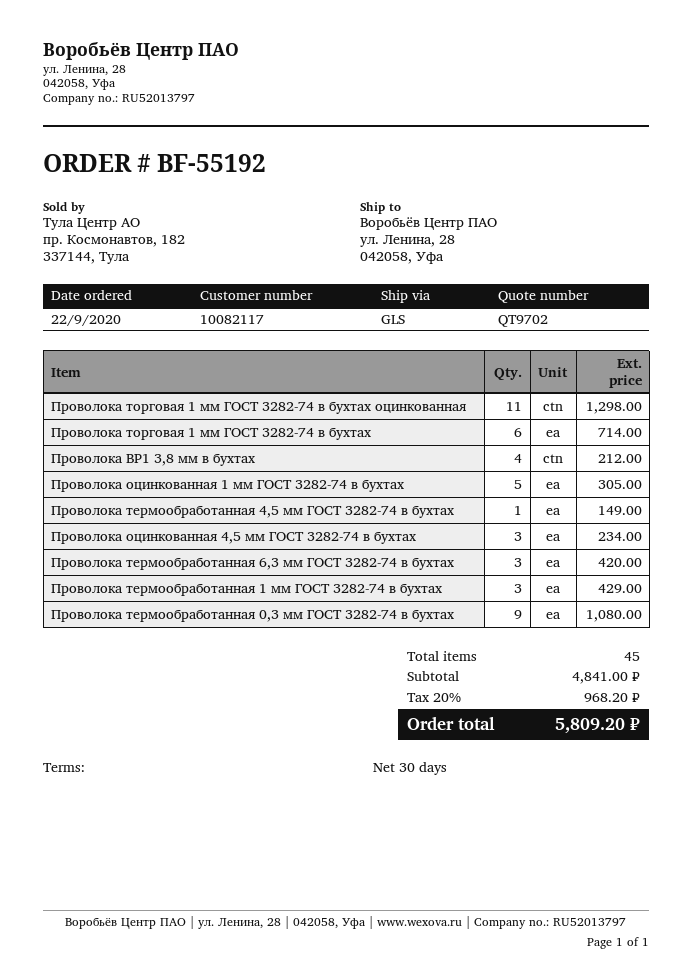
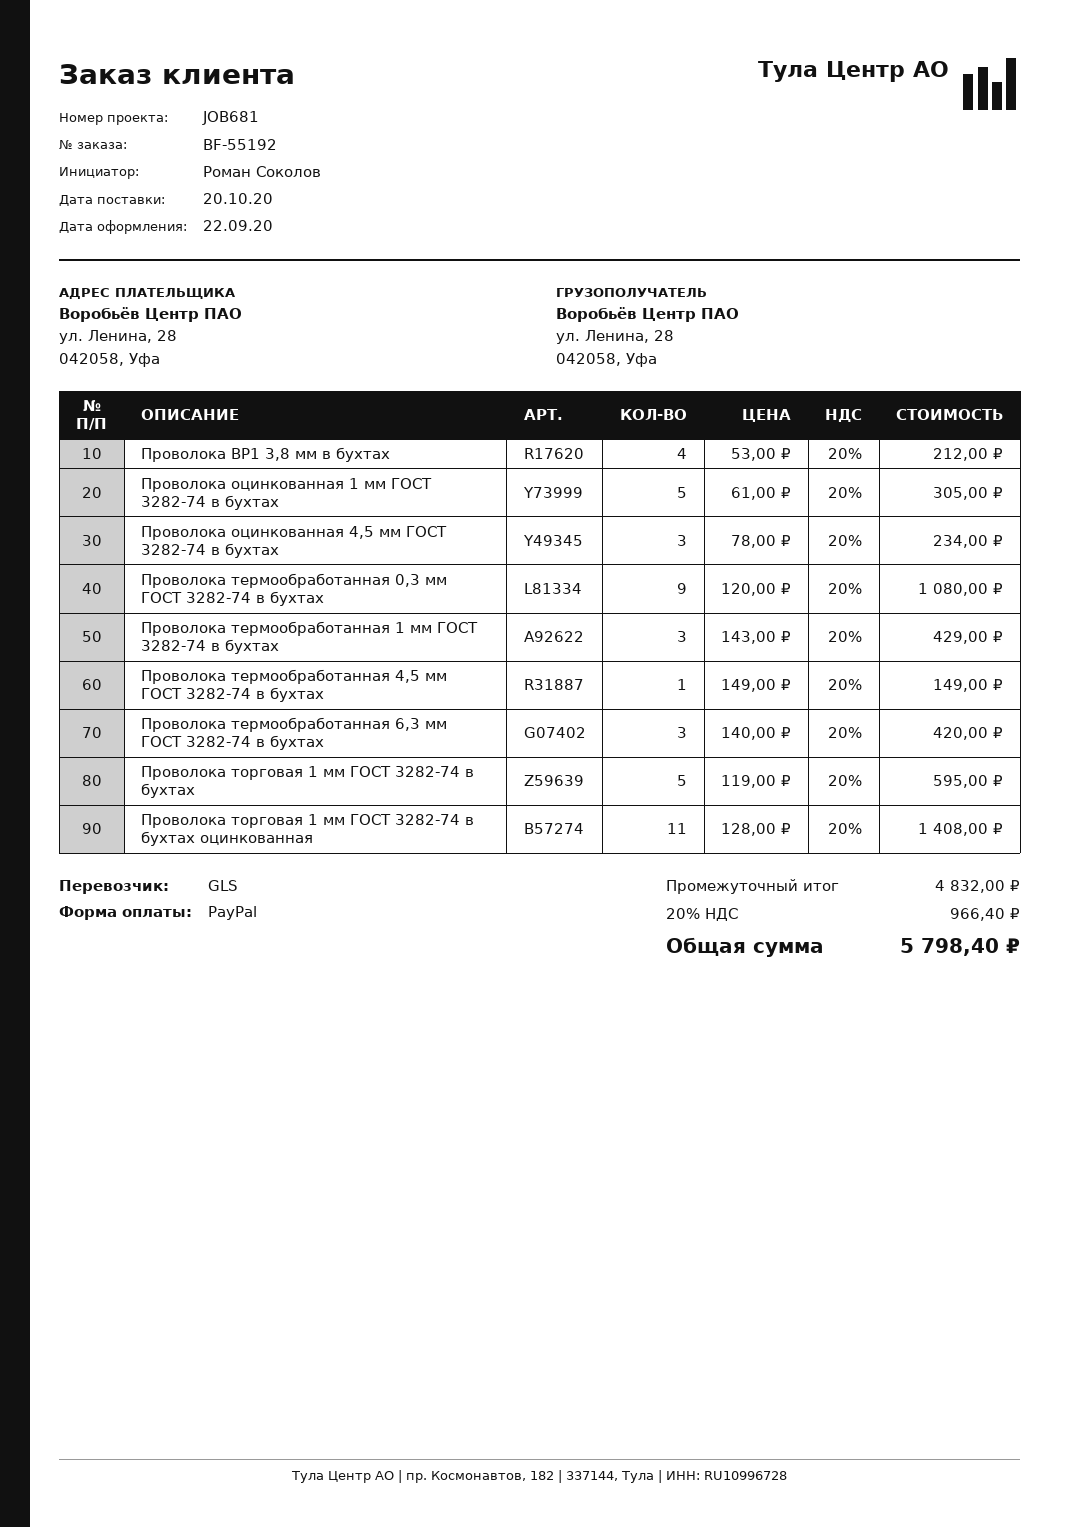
Проволока торговая 1 мм ГОСТ 3282-74 в бухтах оцинкованная: 11 for 1298.00 -> 11 for 1408.00
Проволока торговая 1 мм ГОСТ 3282-74 в бухтах: 6 for 714.00 -> 5 for 595.00
subtotal: 4841.00 -> 4832.00
tax: 20% = 968.20 -> 20% = 966.40
total: 5809.20 -> 5798.40

